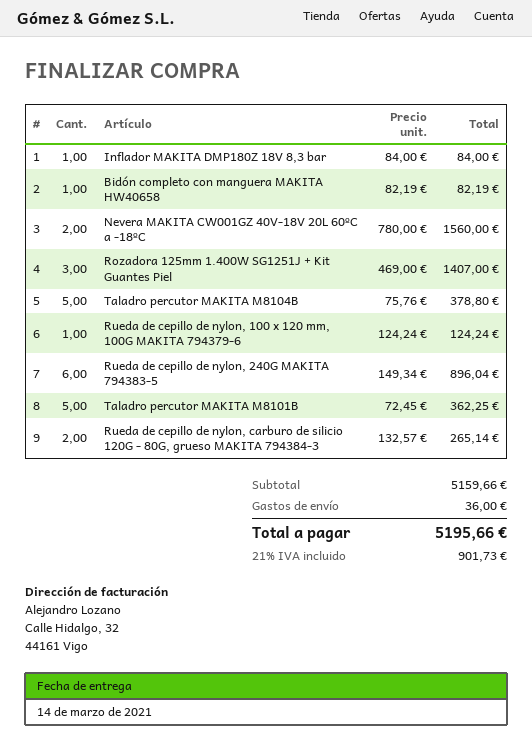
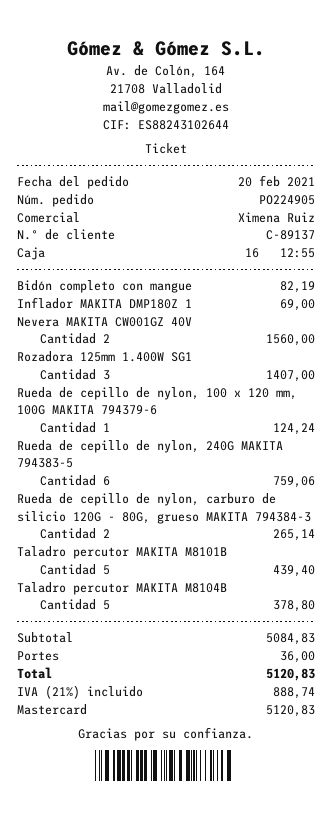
Inflador MAKITA DMP180Z 18V 8,3 bar: 1 for 84.00 -> 1 for 69.00
Rueda de cepillo de nylon, 240G MAKITA 794383-5: 6 for 896.04 -> 6 for 759.06
Taladro percutor MAKITA M8101B: 5 for 362.25 -> 5 for 439.40
subtotal: 5159.66 -> 5084.83
tax: 21% = 901.73 -> 21% = 888.74
total: 5195.66 -> 5120.83

